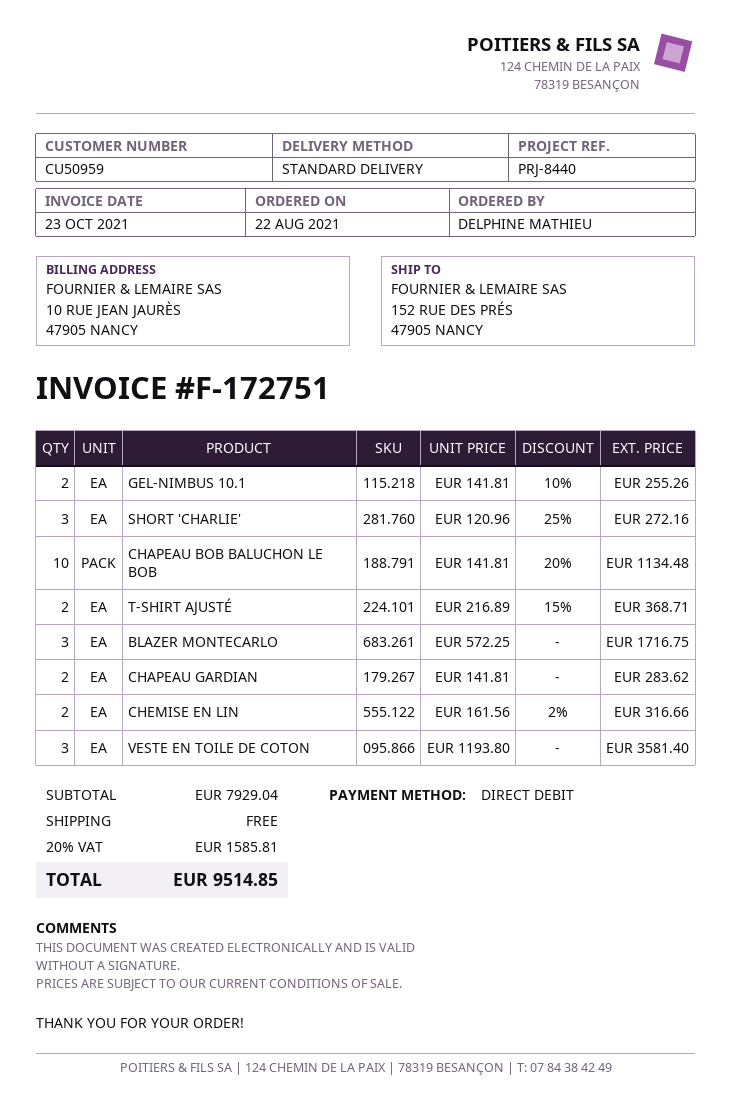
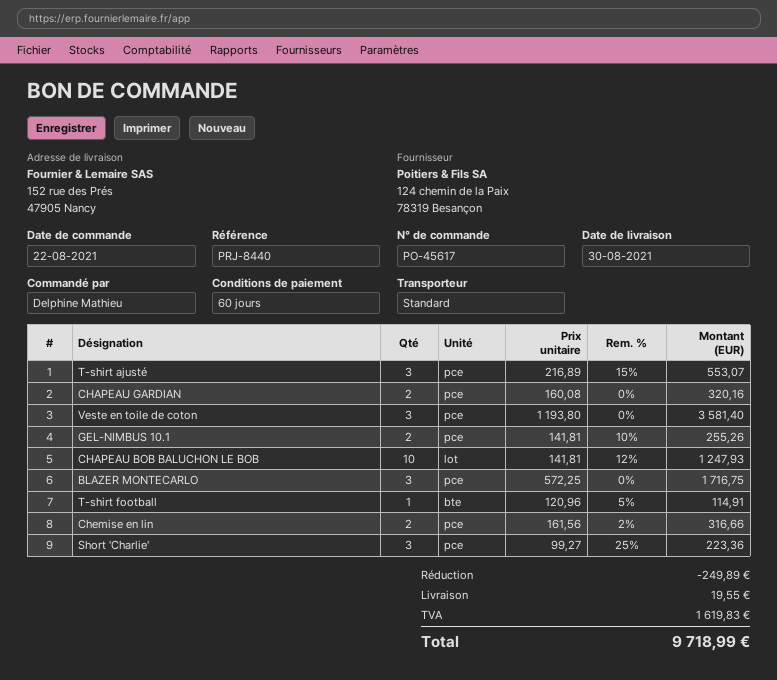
SHORT 'CHARLIE': 3 x 120.96 - 25% = 272.16 -> 3 x 99.27 - 25% = 223.36
CHAPEAU BOB BALUCHON LE BOB: 10 x 141.81 - 20% = 1134.48 -> 10 x 141.81 - 12% = 1247.93
T-SHIRT AJUSTÉ: 2 x 216.89 - 15% = 368.71 -> 3 x 216.89 - 15% = 553.07
CHAPEAU GARDIAN: 2 x 141.81 = 283.62 -> 2 x 160.08 = 320.16
T-shirt football: none -> 1 x 120.96 - 5% = 114.91
discount: none -> 249.89
shipping: 0.00 -> 19.55
tax: 1585.81 -> 1619.83
total: 9514.85 -> 9718.99

